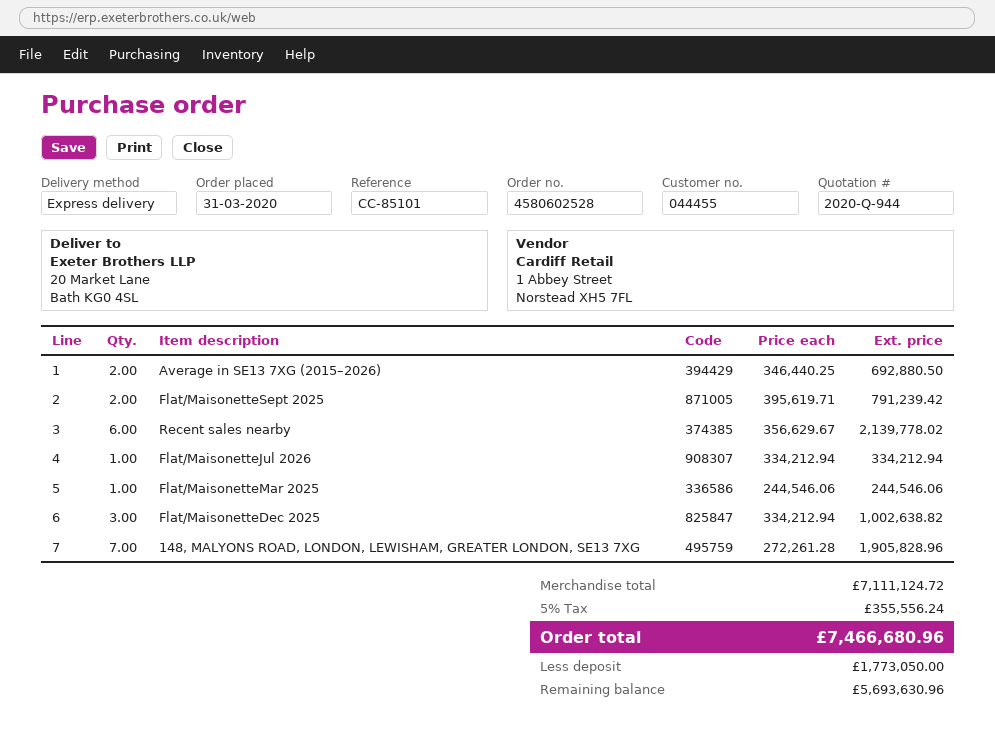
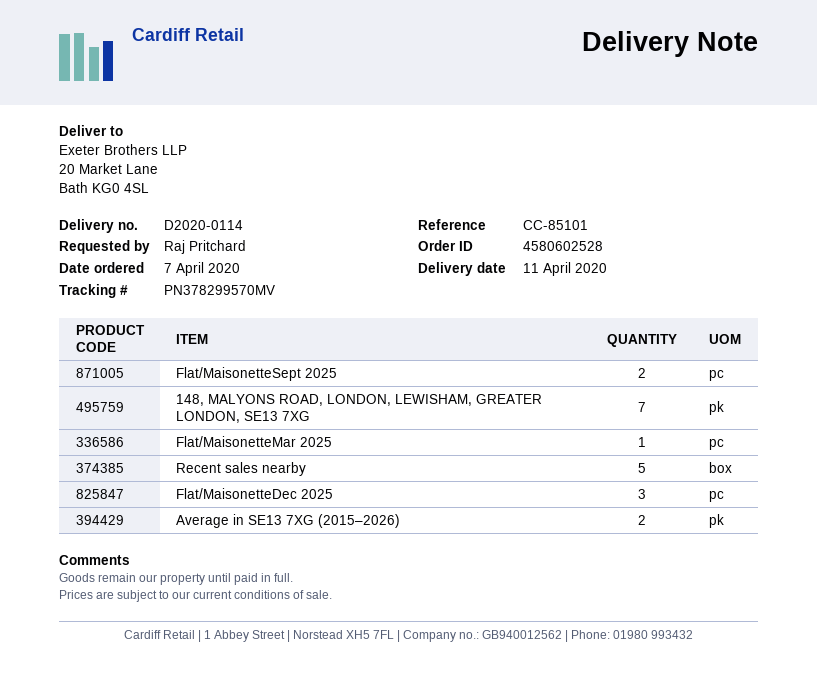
order date: 2020-03-31 -> 2020-04-07
Recent sales nearby: 6 -> 5
Flat/MaisonetteJul 2026: 1 -> none

